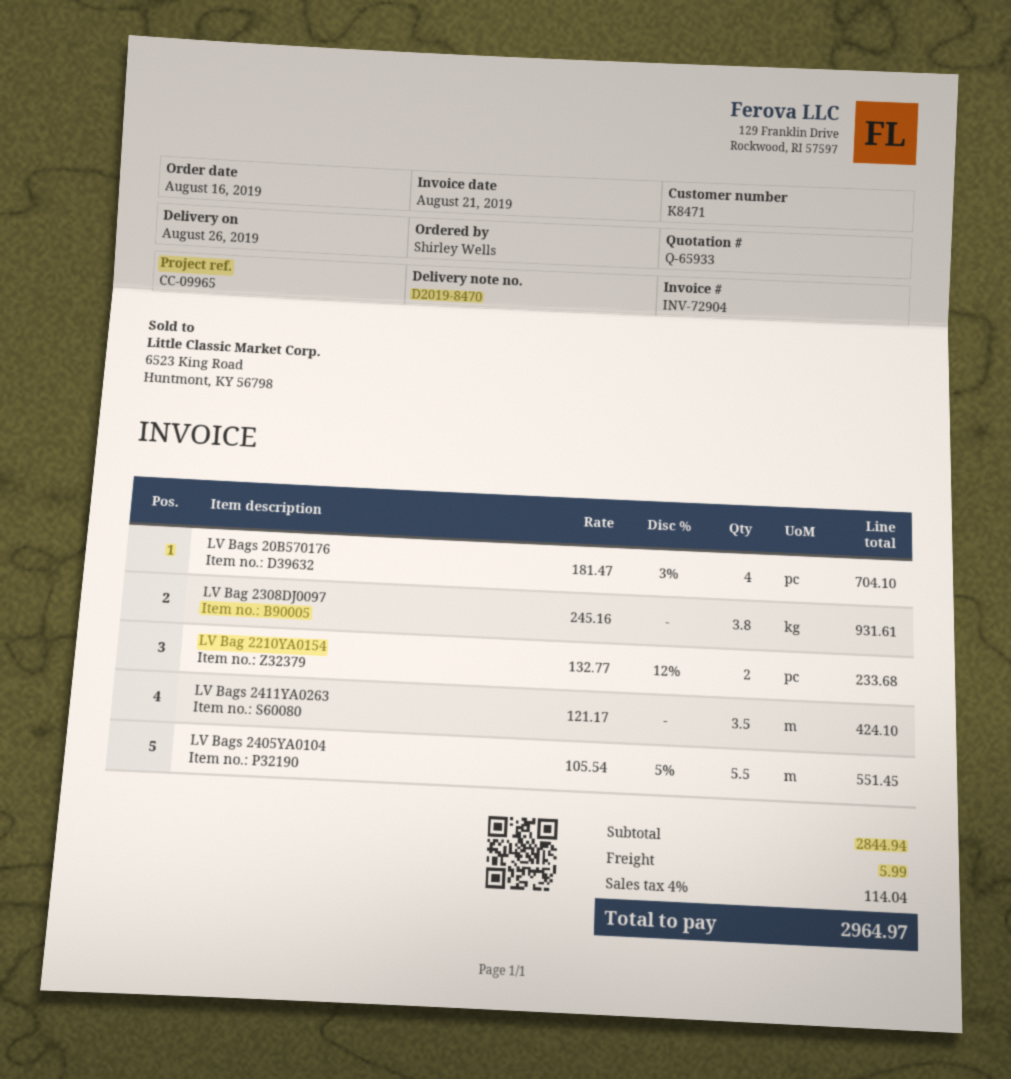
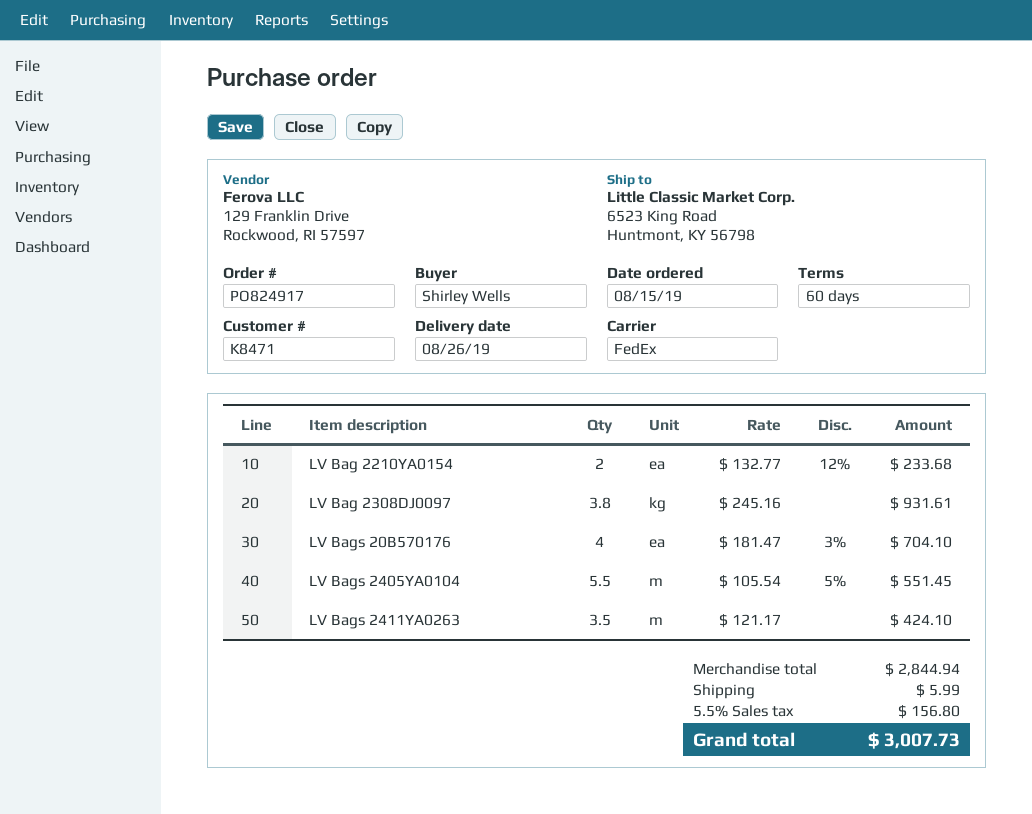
order date: 2019-08-16 -> 2019-08-15
tax: 4% = 114.04 -> 5.5% = 156.80
total: 2964.97 -> 3007.73

